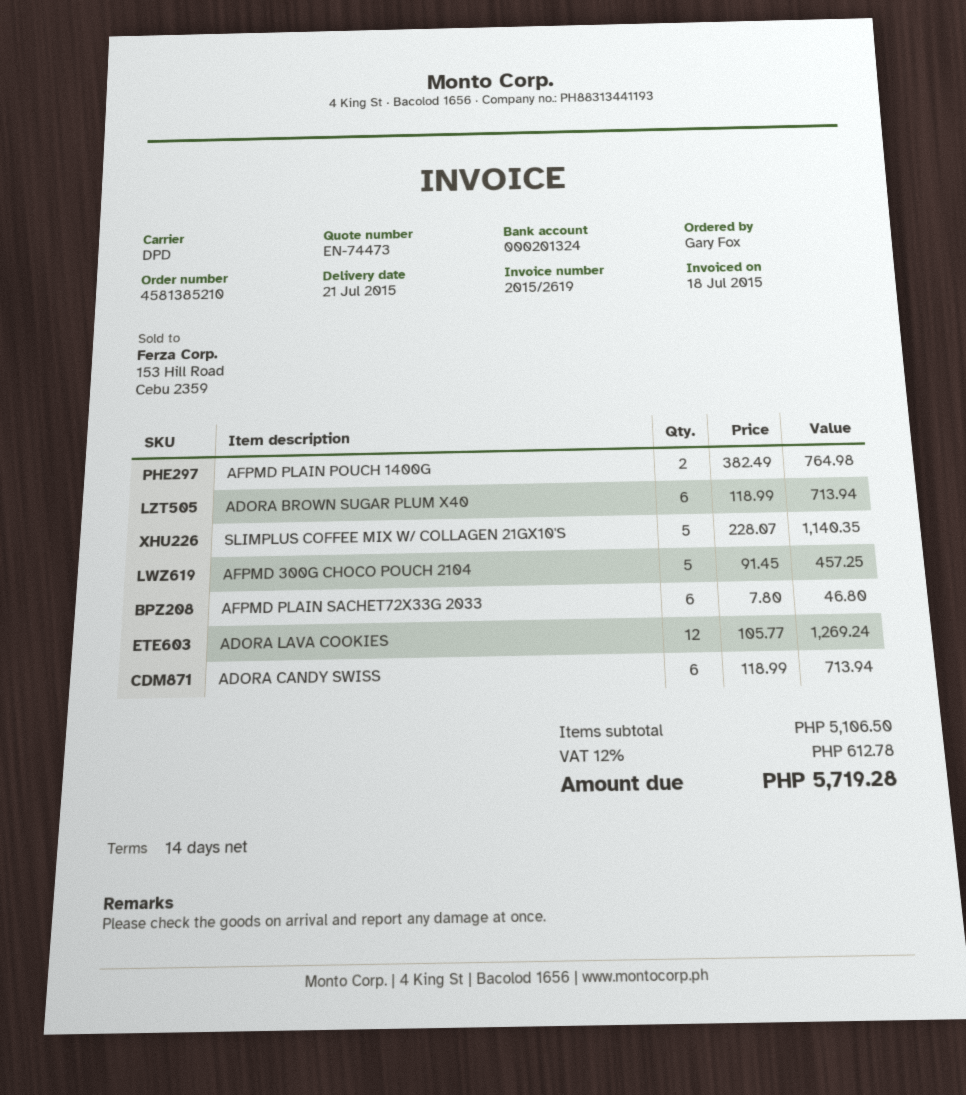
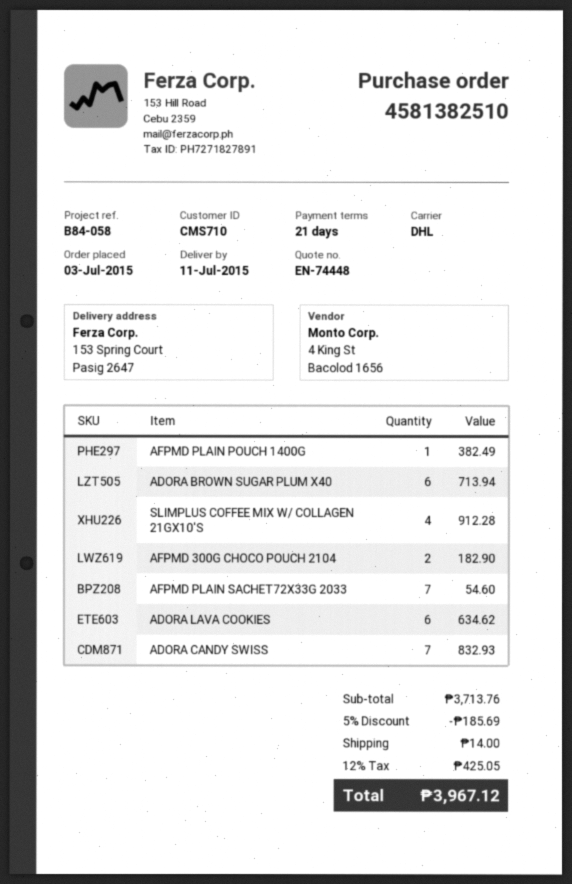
quote number: EN-74473 -> EN-74448
order number: 4581385210 -> 4581382510
delivery date: 2015-07-21 -> 2015-07-11
payment terms: 14 days -> 21 days
shipping method: DPD -> DHL
AFPMD PLAIN POUCH 1400G: 2 for 764.98 -> 1 for 382.49
SLIMPLUS COFFEE MIX W/ COLLAGEN 21GX10'S: 5 for 1140.35 -> 4 for 912.28
AFPMD 300G CHOCO POUCH 2104: 5 for 457.25 -> 2 for 182.90
AFPMD PLAIN SACHET72X33G 2033: 6 for 46.80 -> 7 for 54.60
ADORA LAVA COOKIES: 12 for 1269.24 -> 6 for 634.62
ADORA CANDY SWISS: 6 for 713.94 -> 7 for 832.93
subtotal: 5106.50 -> 3713.76
discount: none -> 5% = 185.69
shipping: none -> 14.00
tax: 12% = 612.78 -> 12% = 425.05
total: 5719.28 -> 3967.12

